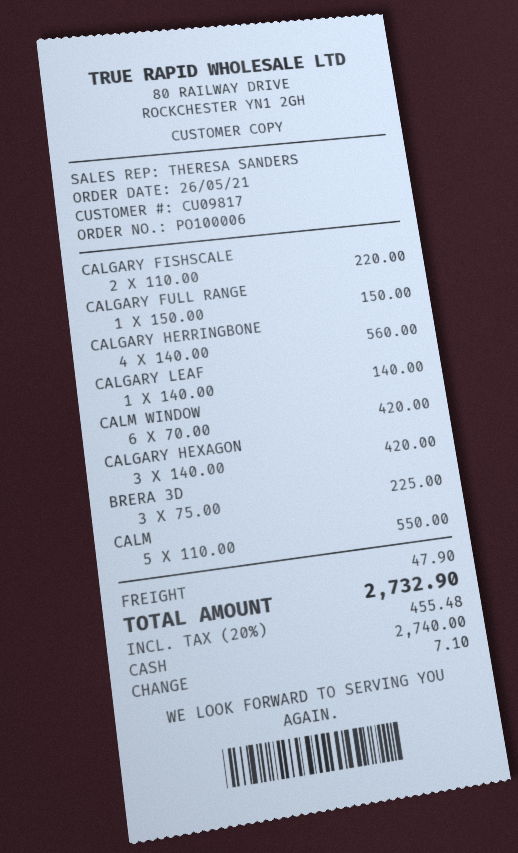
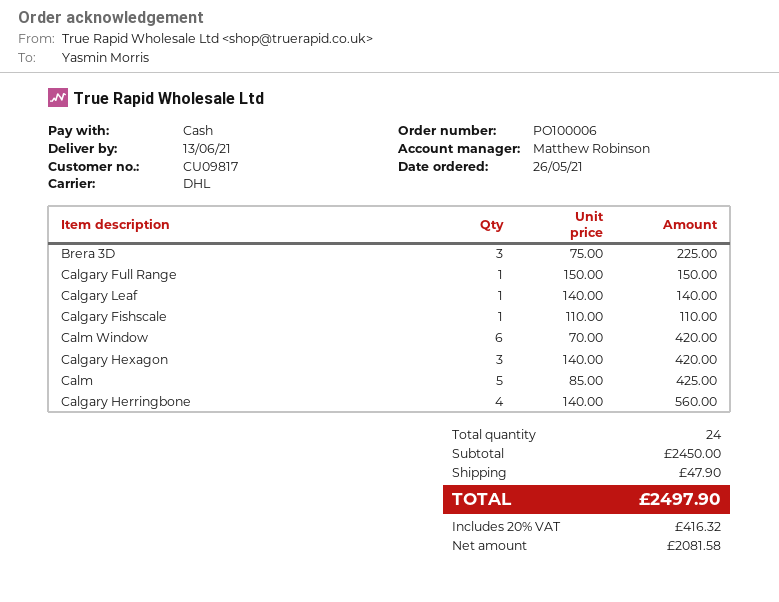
sales rep: THERESA SANDERS -> Matthew Robinson
CALGARY FISHSCALE: 2 x 110.00 = 220.00 -> 1 x 110.00 = 110.00
CALM: 5 x 110.00 = 550.00 -> 5 x 85.00 = 425.00
tax: 20% = 455.48 -> 20% = 416.32
total: 2732.90 -> 2497.90

